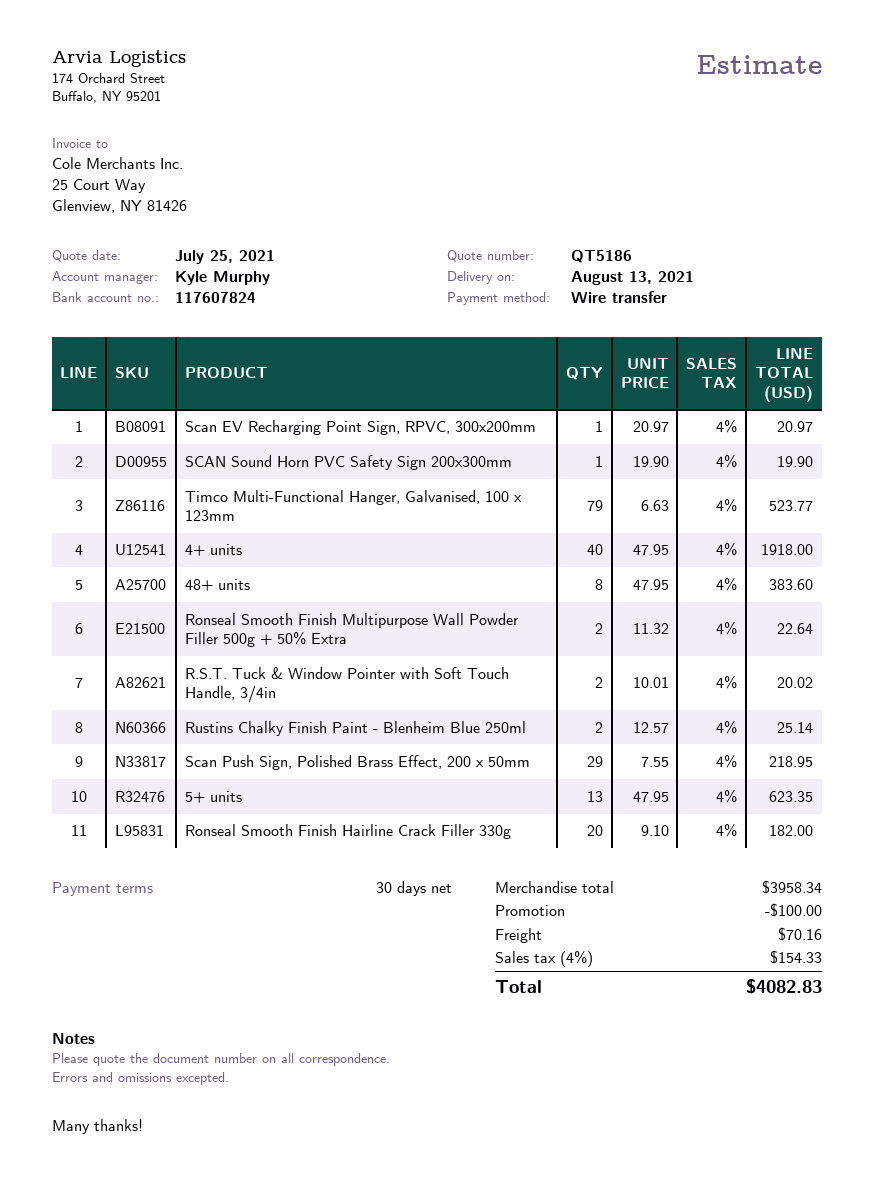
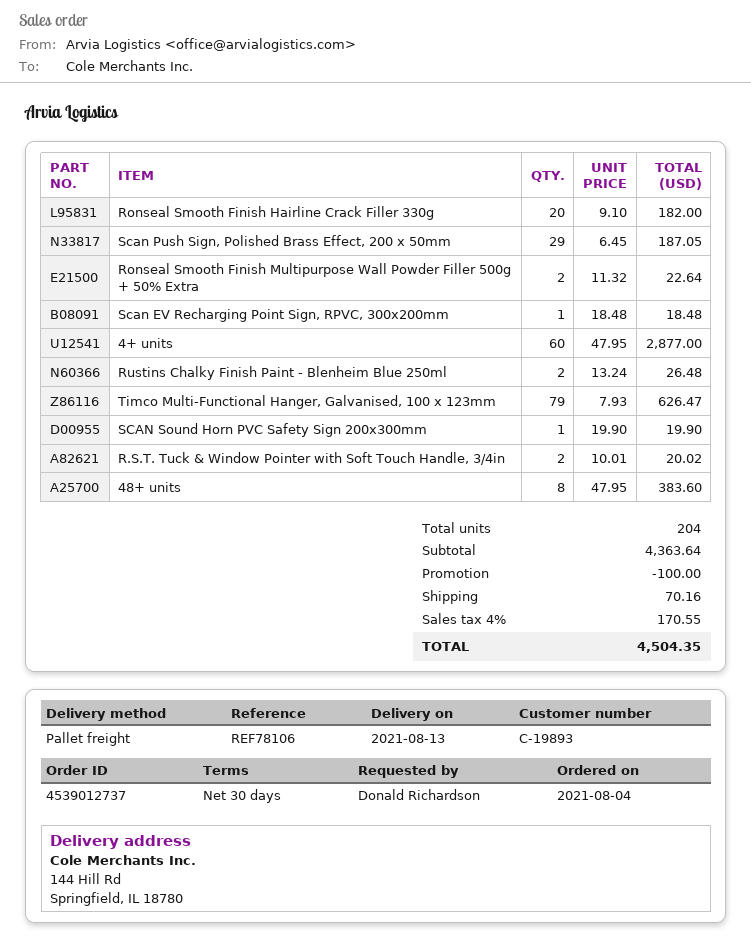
Scan EV Recharging Point Sign, RPVC, 300x200mm: 1 x 20.97 = 20.97 -> 1 x 18.48 = 18.48
Timco Multi-Functional Hanger, Galvanised, 100 x 123mm: 79 x 6.63 = 523.77 -> 79 x 7.93 = 626.47
4+ units: 40 x 47.95 = 1918.00 -> 60 x 47.95 = 2877.00
Rustins Chalky Finish Paint - Blenheim Blue 250ml: 2 x 12.57 = 25.14 -> 2 x 13.24 = 26.48
Scan Push Sign, Polished Brass Effect, 200 x 50mm: 29 x 7.55 = 218.95 -> 29 x 6.45 = 187.05
5+ units: 13 x 47.95 = 623.35 -> none
subtotal: 3958.34 -> 4363.64
tax: 4% = 154.33 -> 4% = 170.55
total: 4082.83 -> 4504.35

